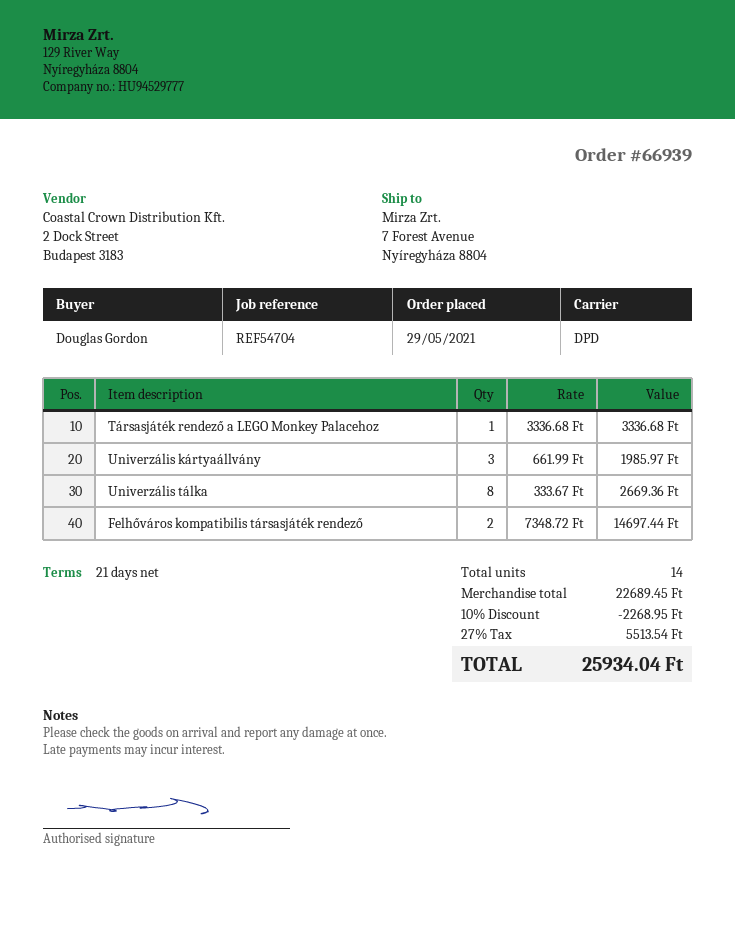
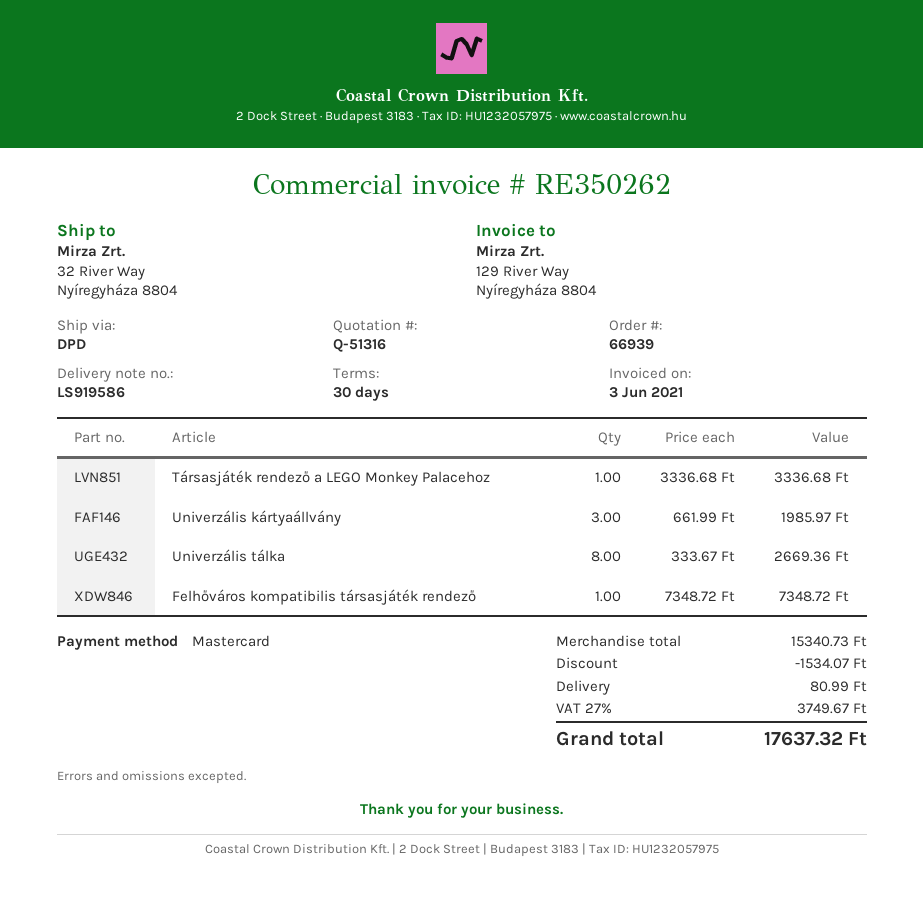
payment terms: 21 days -> 30 days
ship to: 7 Forest Avenue, Nyíregyháza 8804 -> 32 River Way, Nyíregyháza 8804
Felhőváros kompatibilis társasjáték rendező: 2 x 7348.72 = 14697.44 -> 1 x 7348.72 = 7348.72
subtotal: 22689.45 -> 15340.73
discount: 2268.95 -> 1534.07
shipping: none -> 80.99
tax: 27% = 5513.54 -> 27% = 3749.67
total: 25934.04 -> 17637.32

